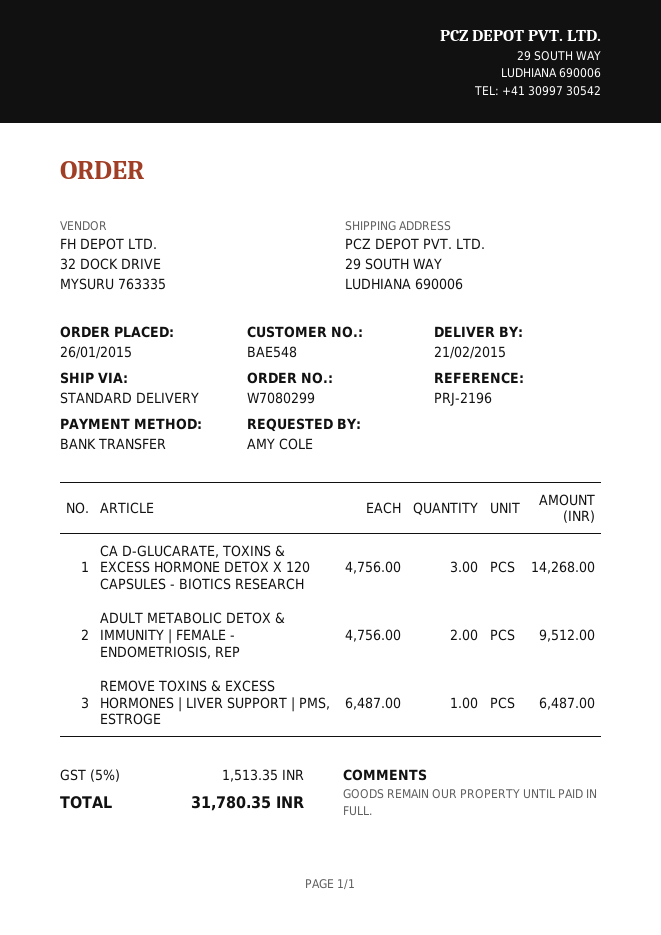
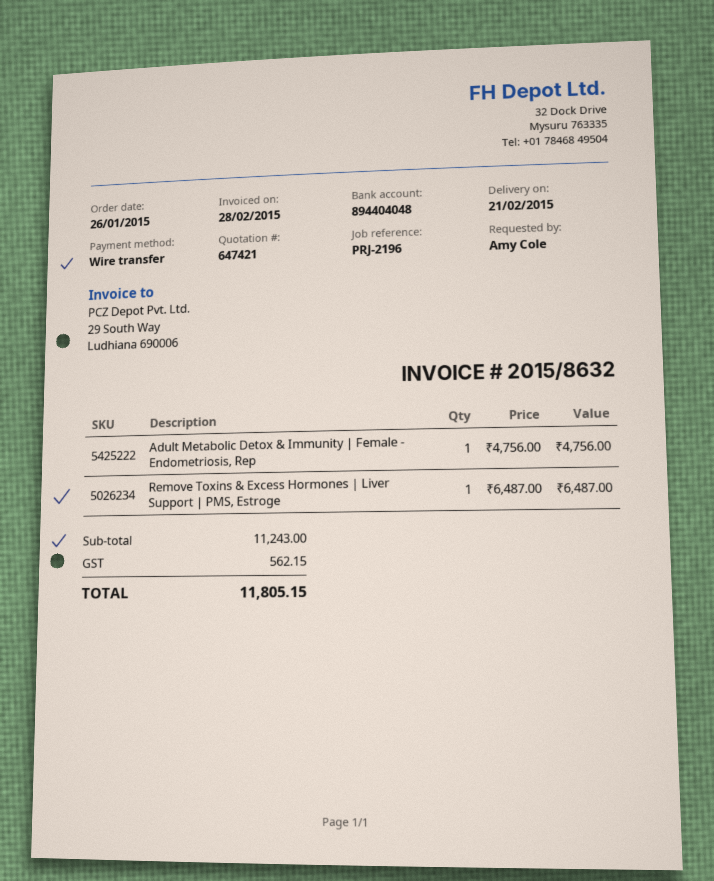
CA D-GLUCARATE, TOXINS & EXCESS HORMONE DETOX X 120 CAPSULES - BIOTICS RESEARCH: 3 x 4756.00 = 14268.00 -> none
ADULT METABOLIC DETOX & IMMUNITY | FEMALE - ENDOMETRIOSIS, REP: 2 x 4756.00 = 9512.00 -> 1 x 4756.00 = 4756.00
tax: 1513.35 -> 562.15
total: 31780.35 -> 11805.15

